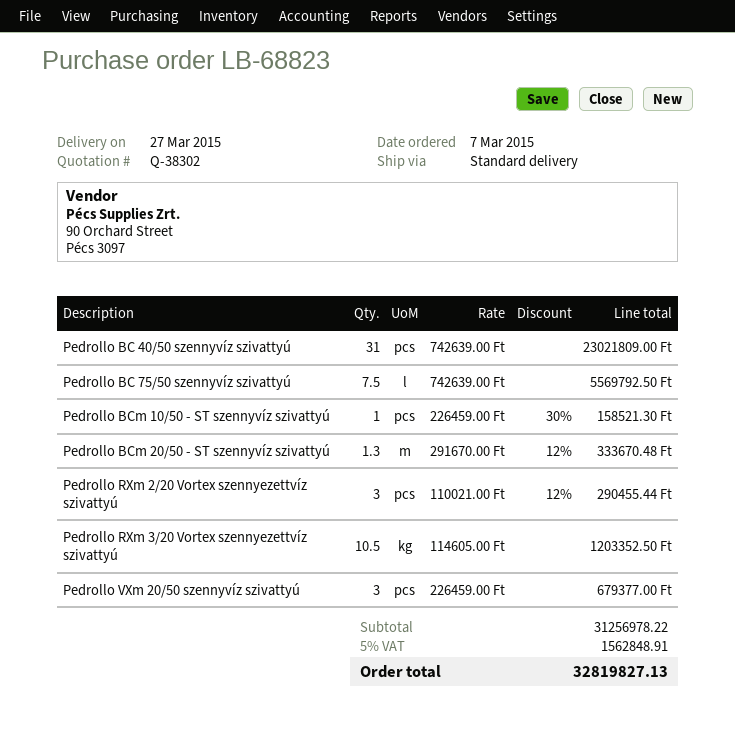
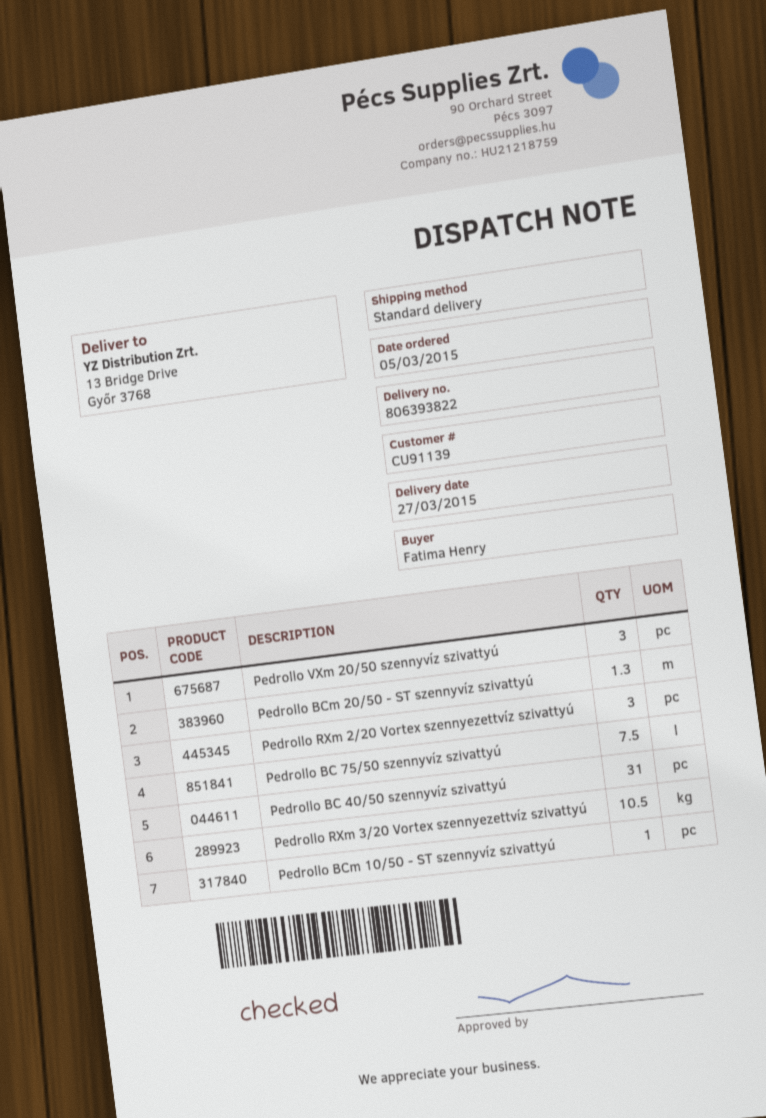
order date: 2015-03-07 -> 2015-03-05

